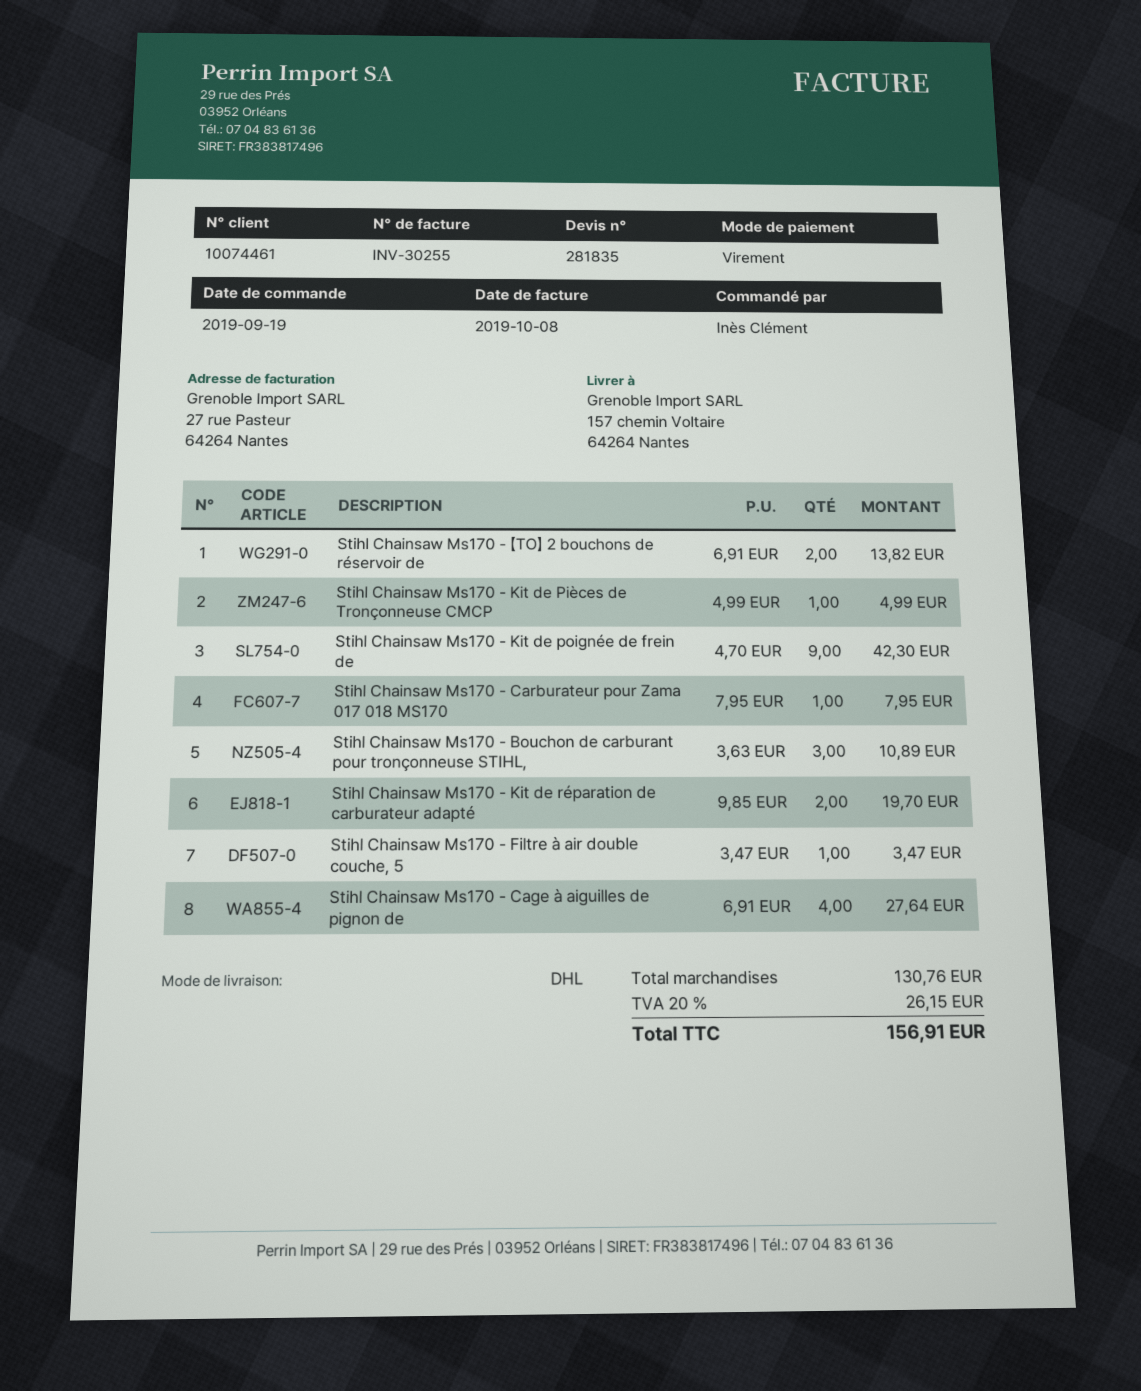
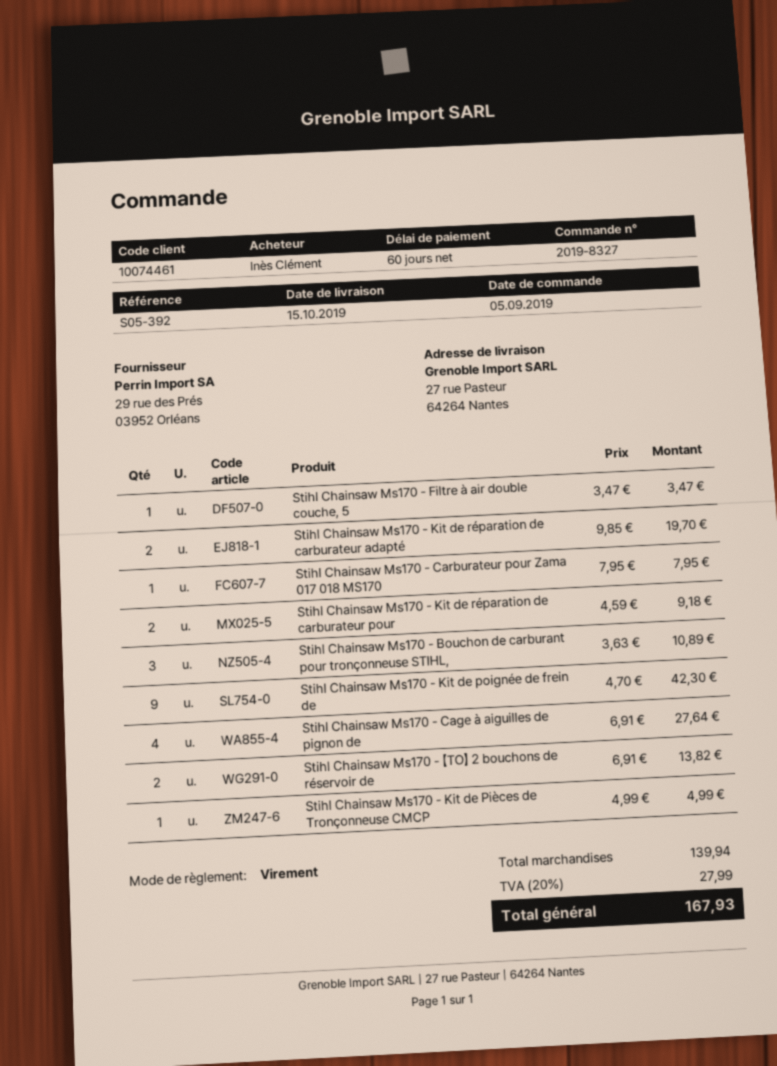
order date: 2019-09-19 -> 2019-09-05
ship to: 157 chemin Voltaire, 64264 Nantes -> 27 rue Pasteur, 64264 Nantes
Stihl Chainsaw Ms170 - Kit de réparation de carburateur pour: none -> 2 x 4.59 = 9.18
subtotal: 130.76 -> 139.94
tax: 20% = 26.15 -> 20% = 27.99
total: 156.91 -> 167.93

